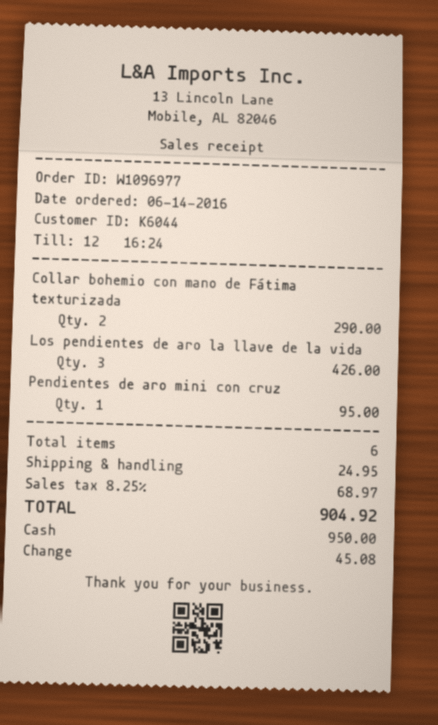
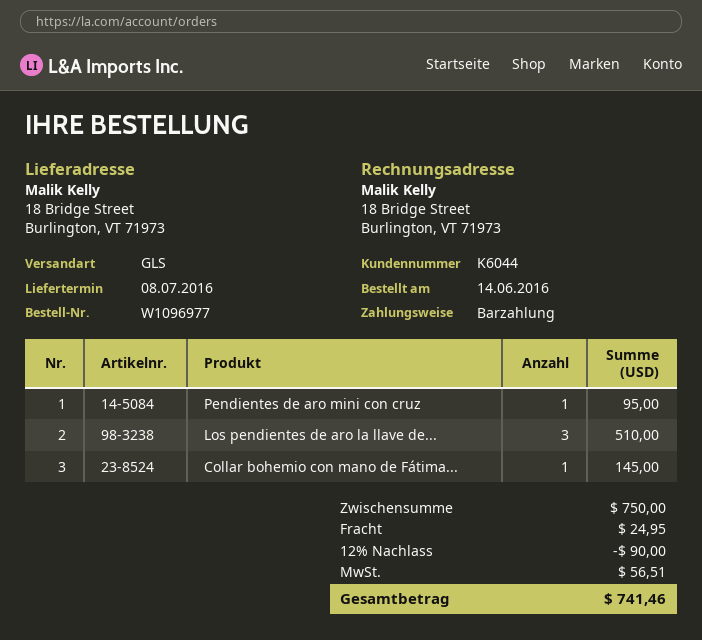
Collar bohemio con mano de Fátima texturizada: 2 for 290.00 -> 1 for 145.00
Los pendientes de aro la llave de la vida: 3 for 426.00 -> 3 for 510.00
discount: none -> 12% = 90.00
tax: 68.97 -> 56.51
total: 904.92 -> 741.46

